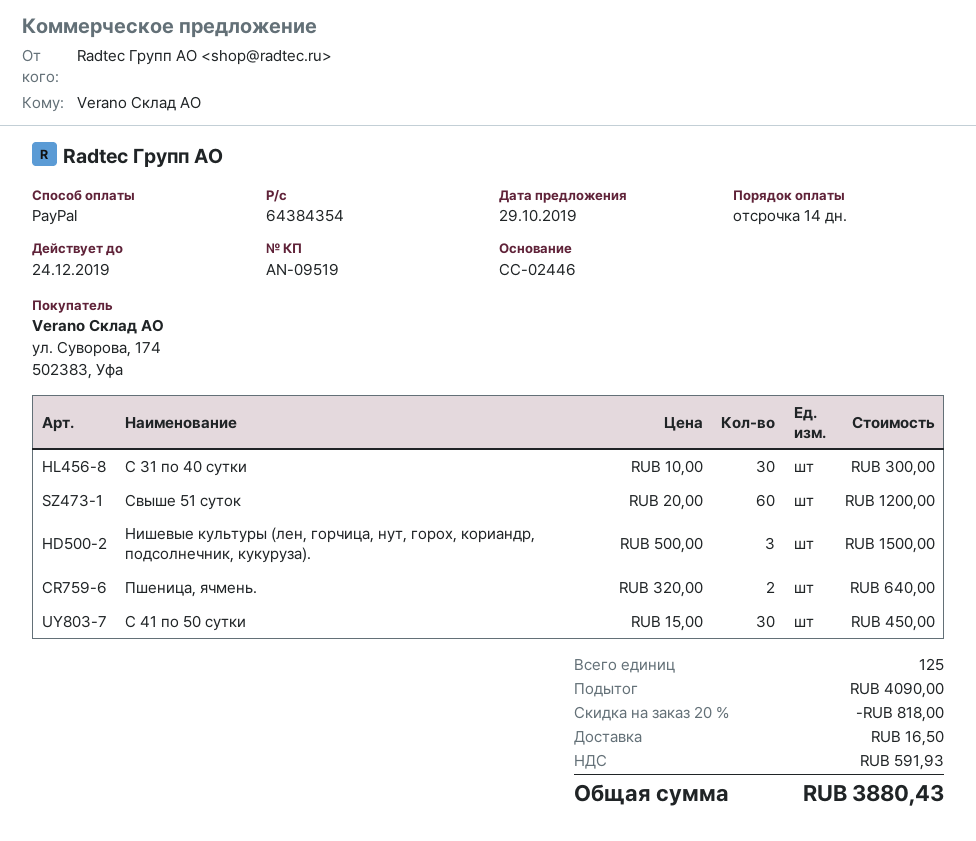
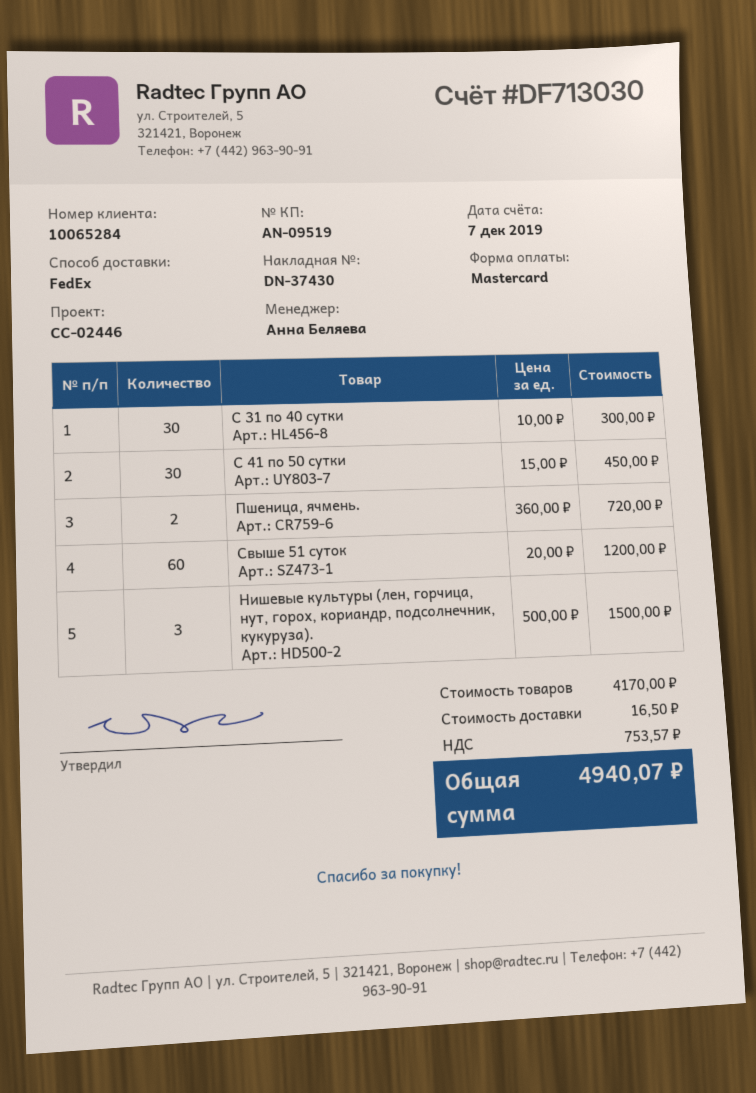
payment method: PayPal -> Mastercard
Пшеница, ячмень.: 2 x 320.00 = 640.00 -> 2 x 360.00 = 720.00
subtotal: 4090.00 -> 4170.00
discount: 20% = 818.00 -> none
tax: 591.93 -> 753.57
total: 3880.43 -> 4940.07

